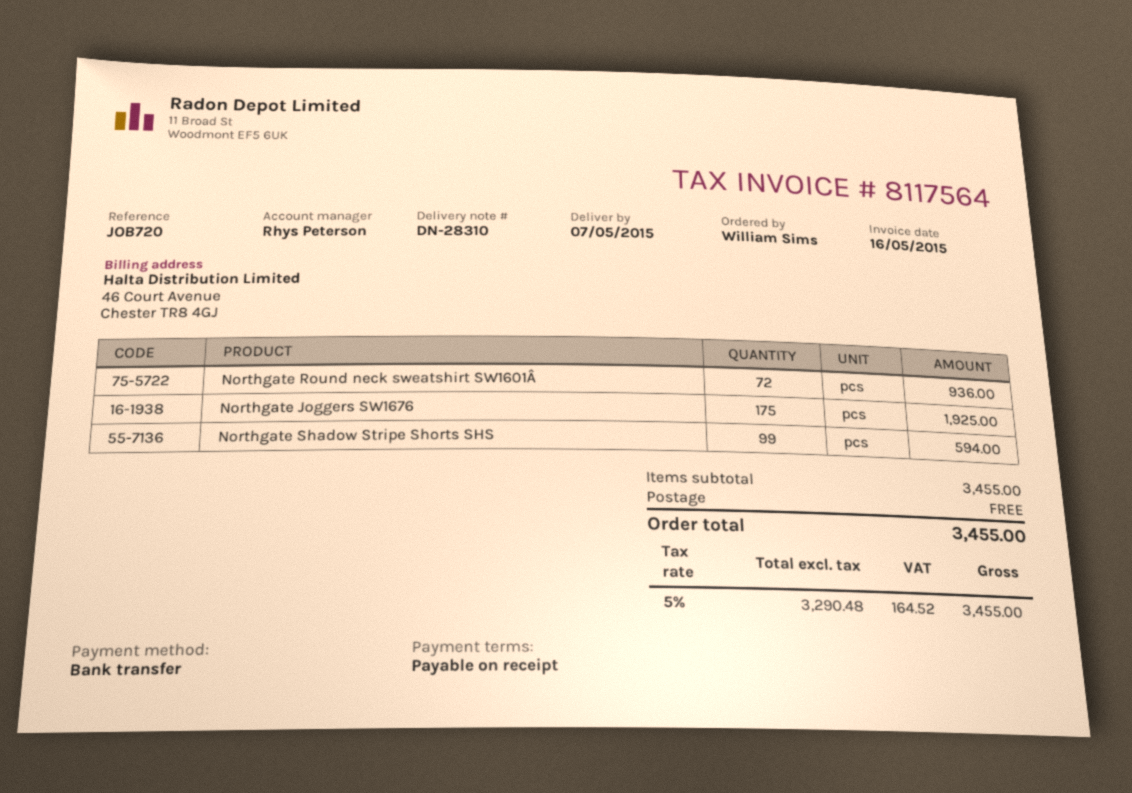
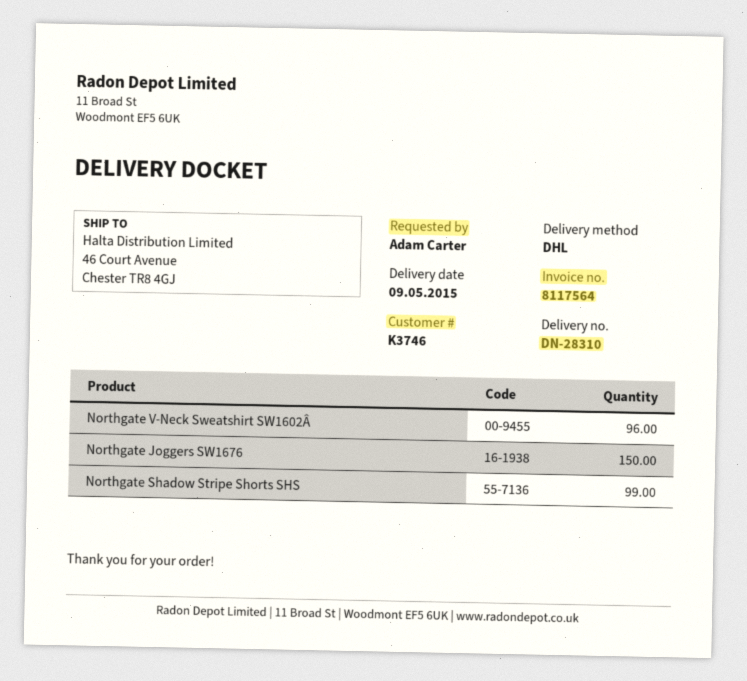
delivery date: 2015-05-07 -> 2015-05-09
ordered by: William Sims -> Adam Carter
Northgate Round neck sweatshirt SW1601Â: 72 -> none
Northgate Joggers SW1676: 175 -> 150
Northgate V-Neck Sweatshirt SW1602Â: none -> 96

